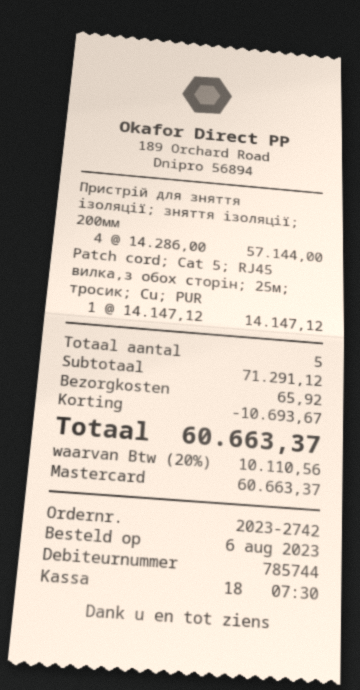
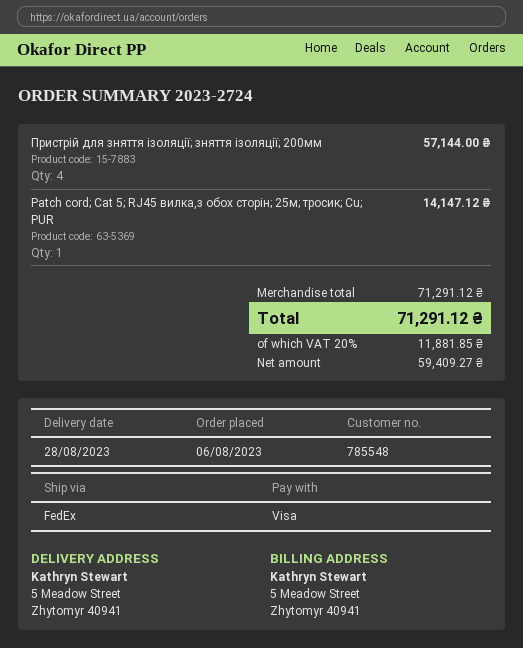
order number: 2023-2742 -> 2023-2724
customer number: 785744 -> 785548
payment method: Mastercard -> Visa
discount: 10693.67 -> none
shipping: 65.92 -> none
tax: 20% = 10110.56 -> 20% = 11881.85
total: 60663.37 -> 71291.12

